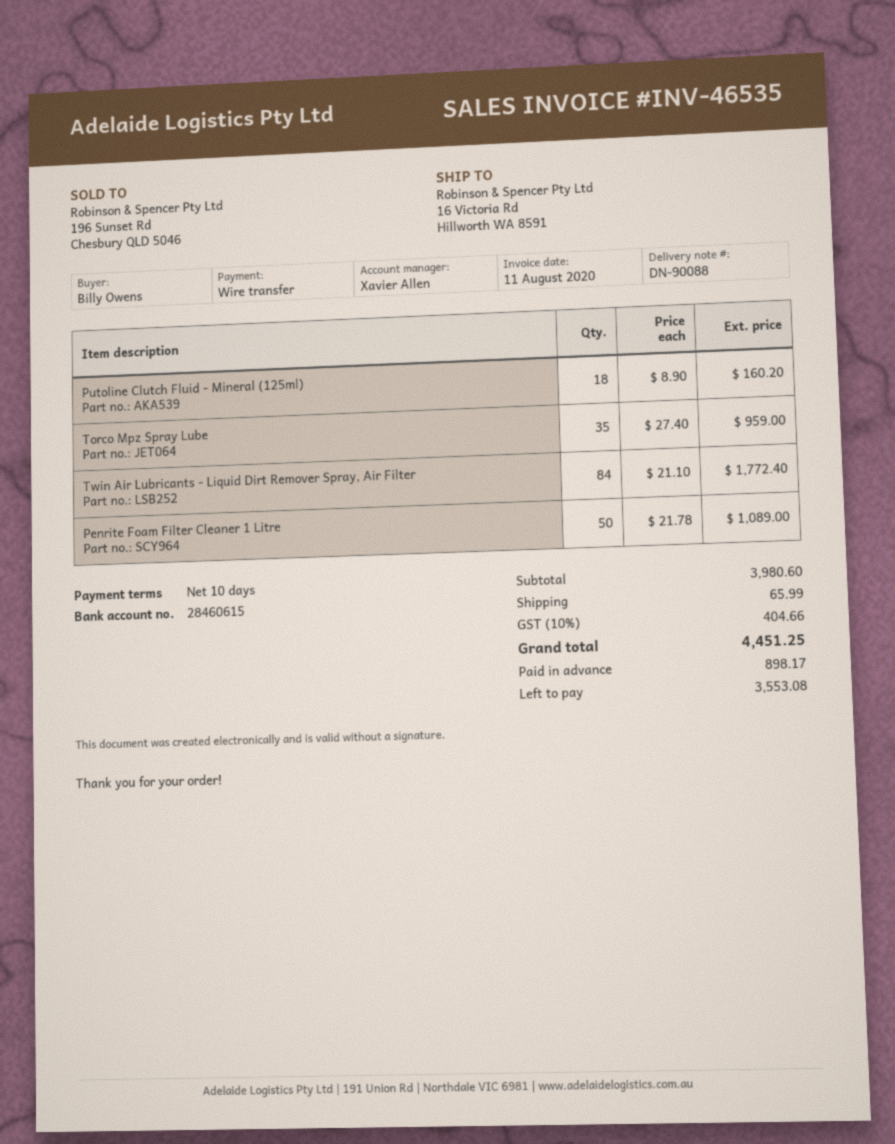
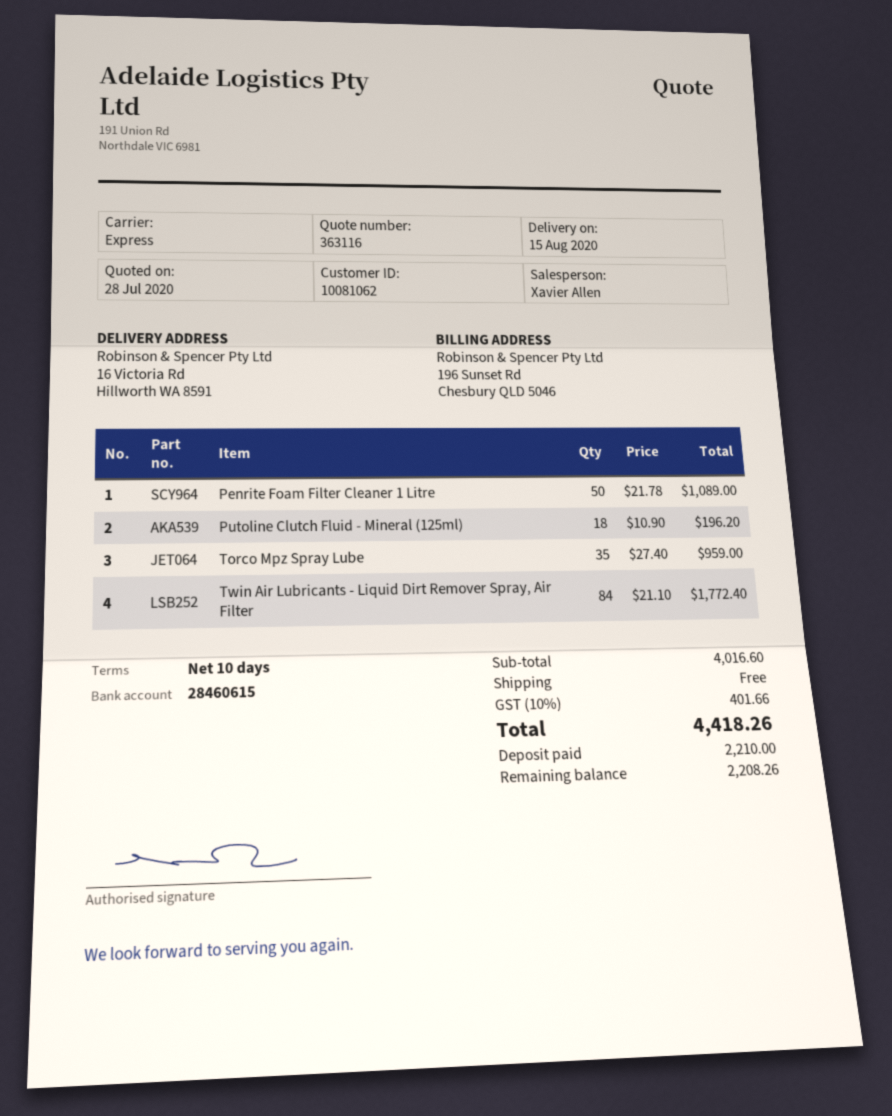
Putoline Clutch Fluid - Mineral (125ml): 18 x 8.90 = 160.20 -> 18 x 10.90 = 196.20
subtotal: 3980.60 -> 4016.60
shipping: 65.99 -> 0.00
tax: 10% = 404.66 -> 10% = 401.66
total: 4451.25 -> 4418.26
deposit: 898.17 -> 2210.00
balance: 3553.08 -> 2208.26

